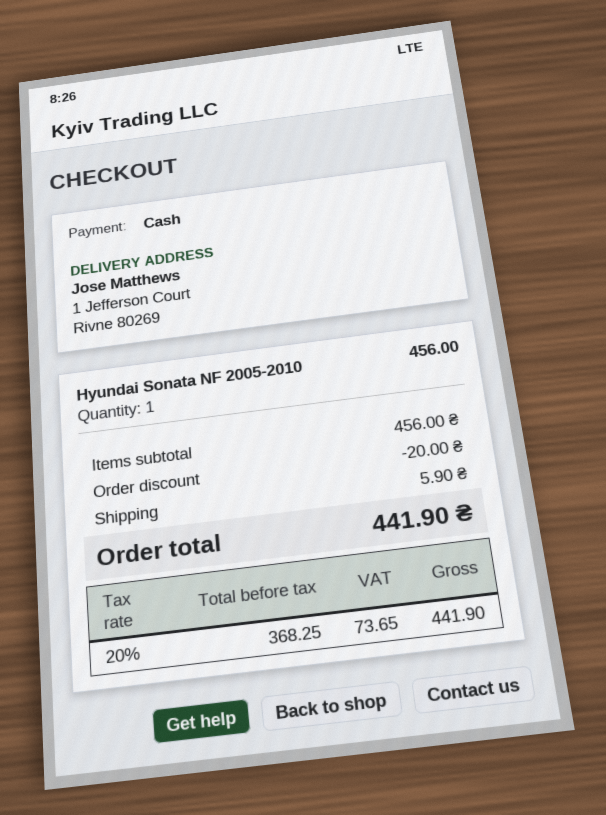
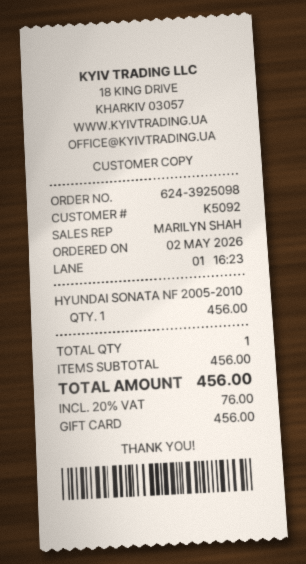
payment method: cash -> gift card
discount: 20.00 -> none
shipping: 5.90 -> none
tax: 20% = 73.65 -> 20% = 76.00
total: 441.90 -> 456.00

